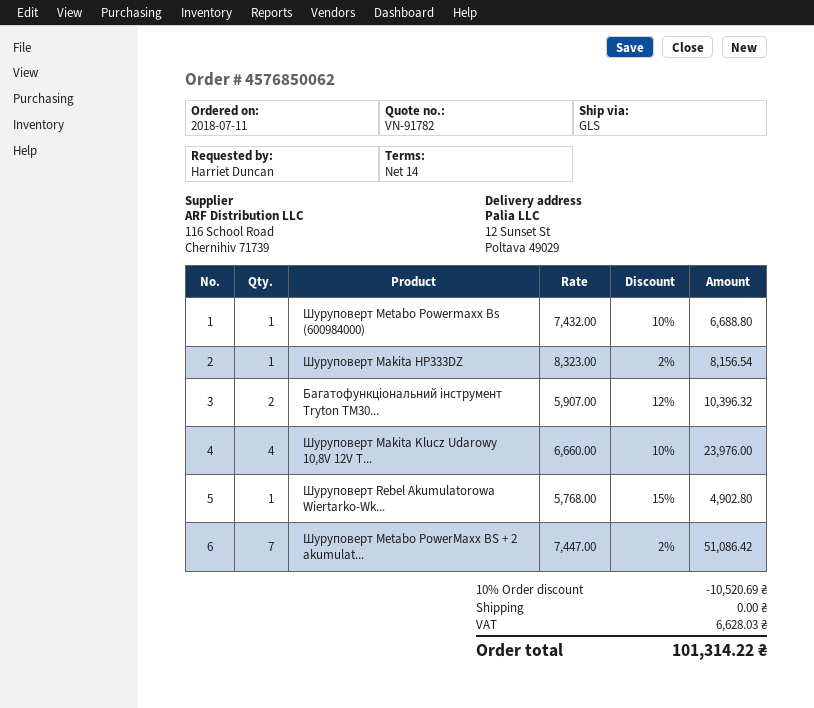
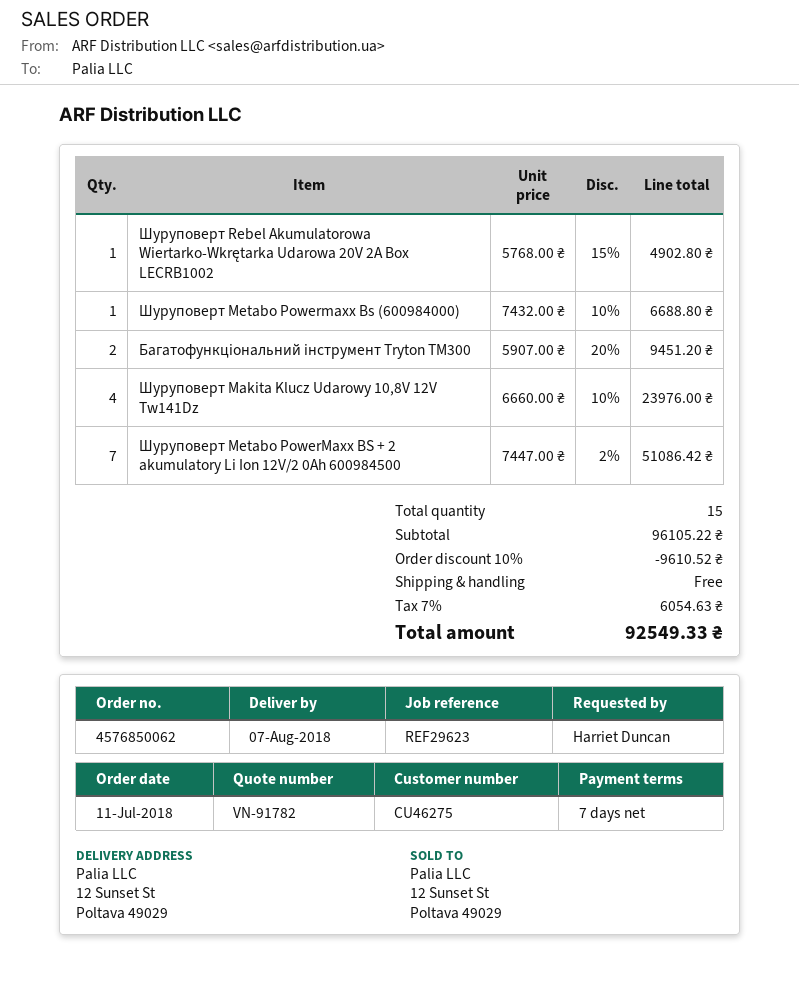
payment terms: 14 days -> 7 days
Шуруповерт Makita HP333DZ: 1 x 8323.00 - 2% = 8156.54 -> none
Багатофункціональний інструмент Tryton TM30...: 2 x 5907.00 - 12% = 10396.32 -> 2 x 5907.00 - 20% = 9451.20
discount: 10% = 10520.69 -> 10% = 9610.52
tax: 6628.03 -> 6054.63
total: 101314.22 -> 92549.33

